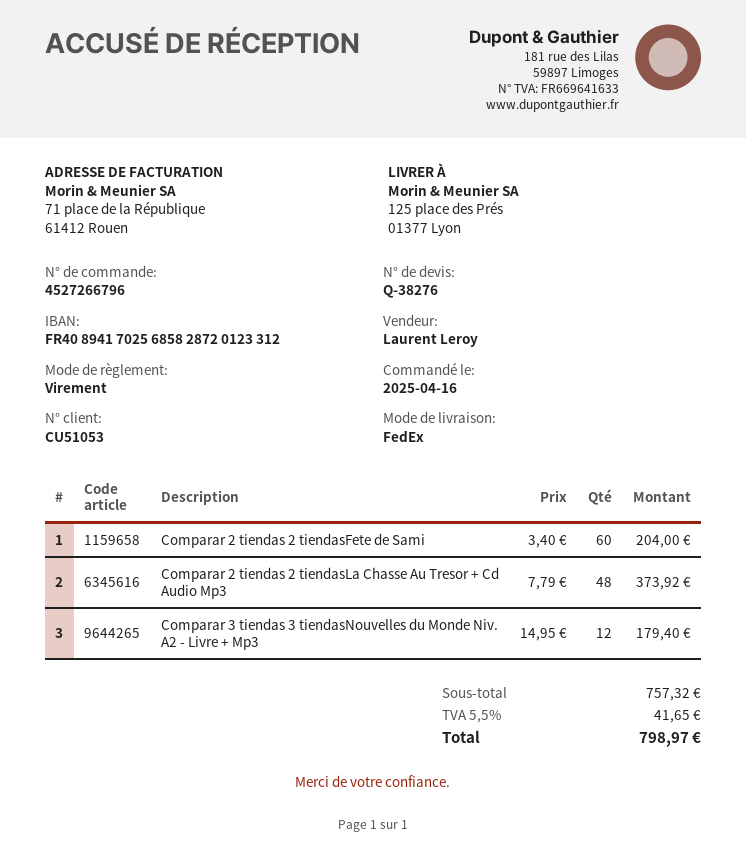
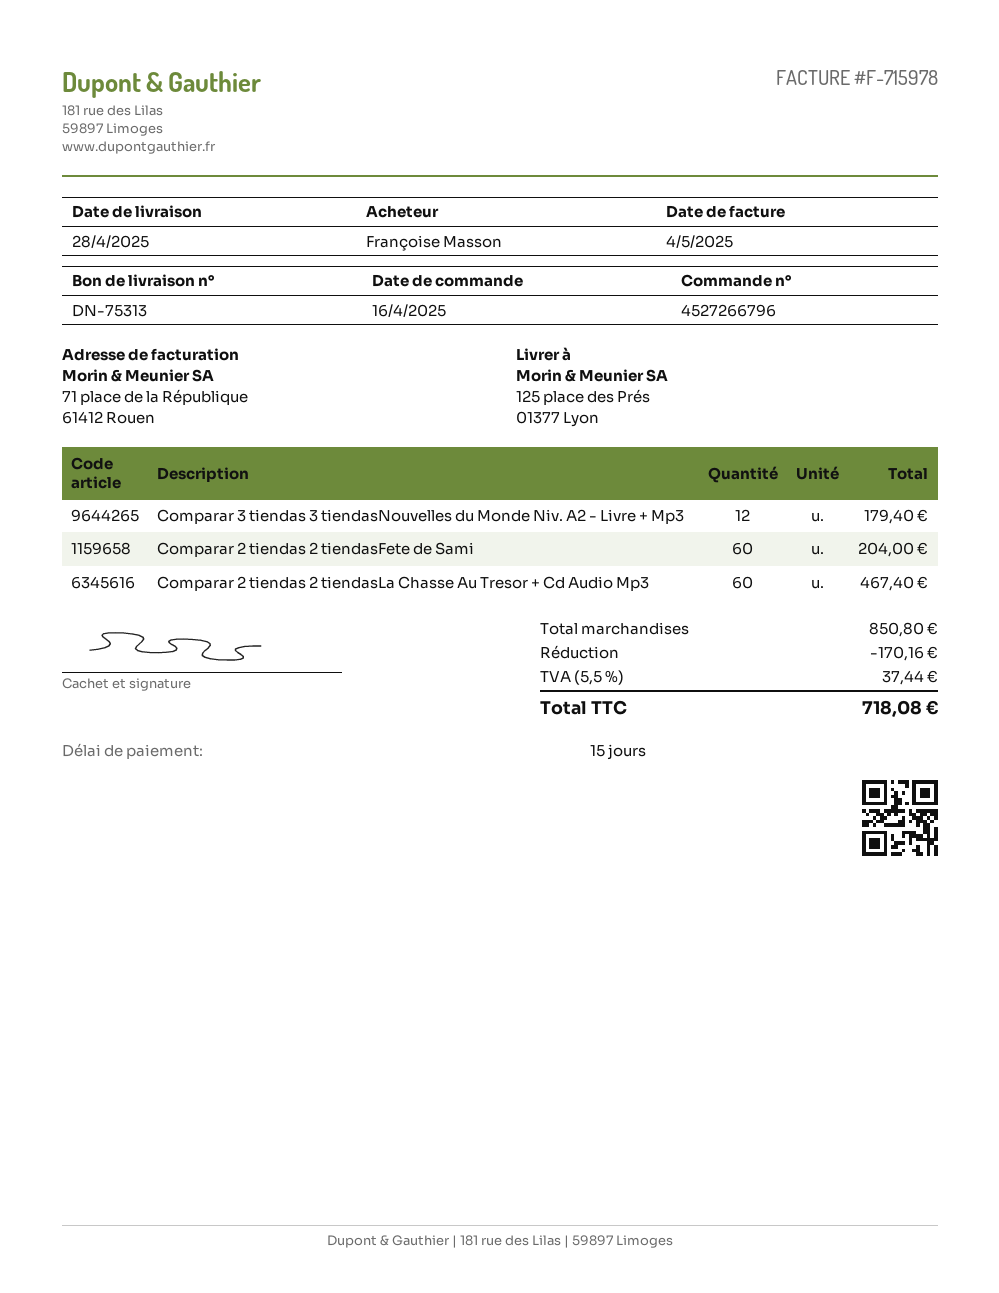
Comparar 2 tiendas 2 tiendasLa Chasse Au Tresor + Cd Audio Mp3: 48 for 373.92 -> 60 for 467.40
subtotal: 757.32 -> 850.80
discount: none -> 170.16
tax: 5.5% = 41.65 -> 5.5% = 37.44
total: 798.97 -> 718.08

